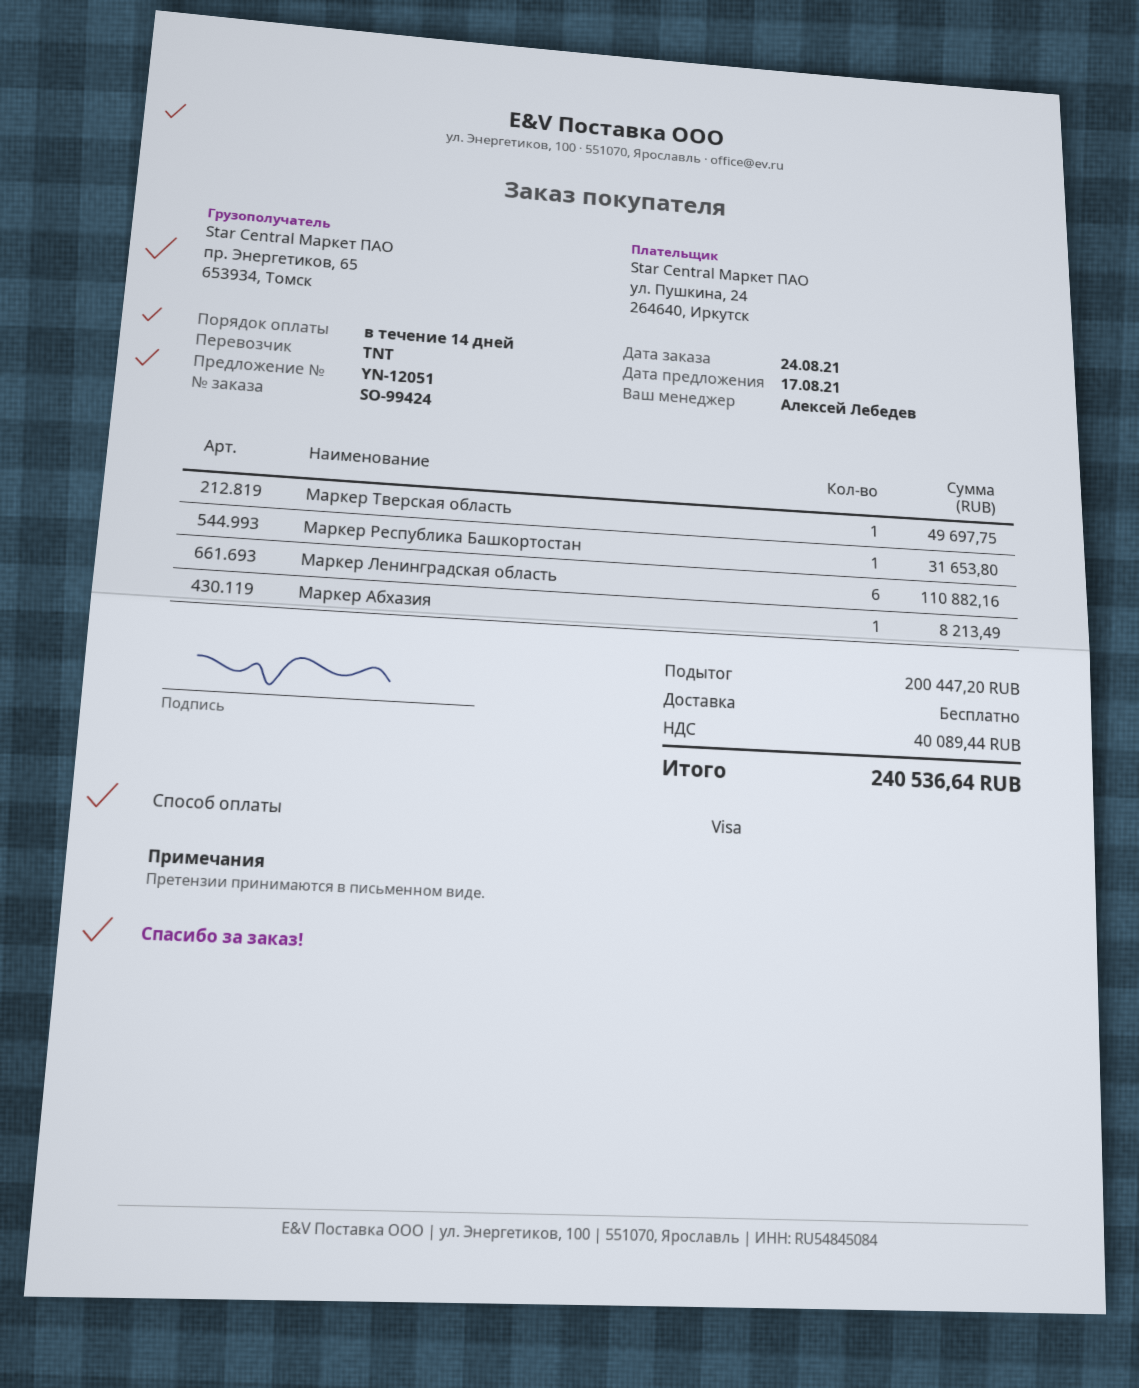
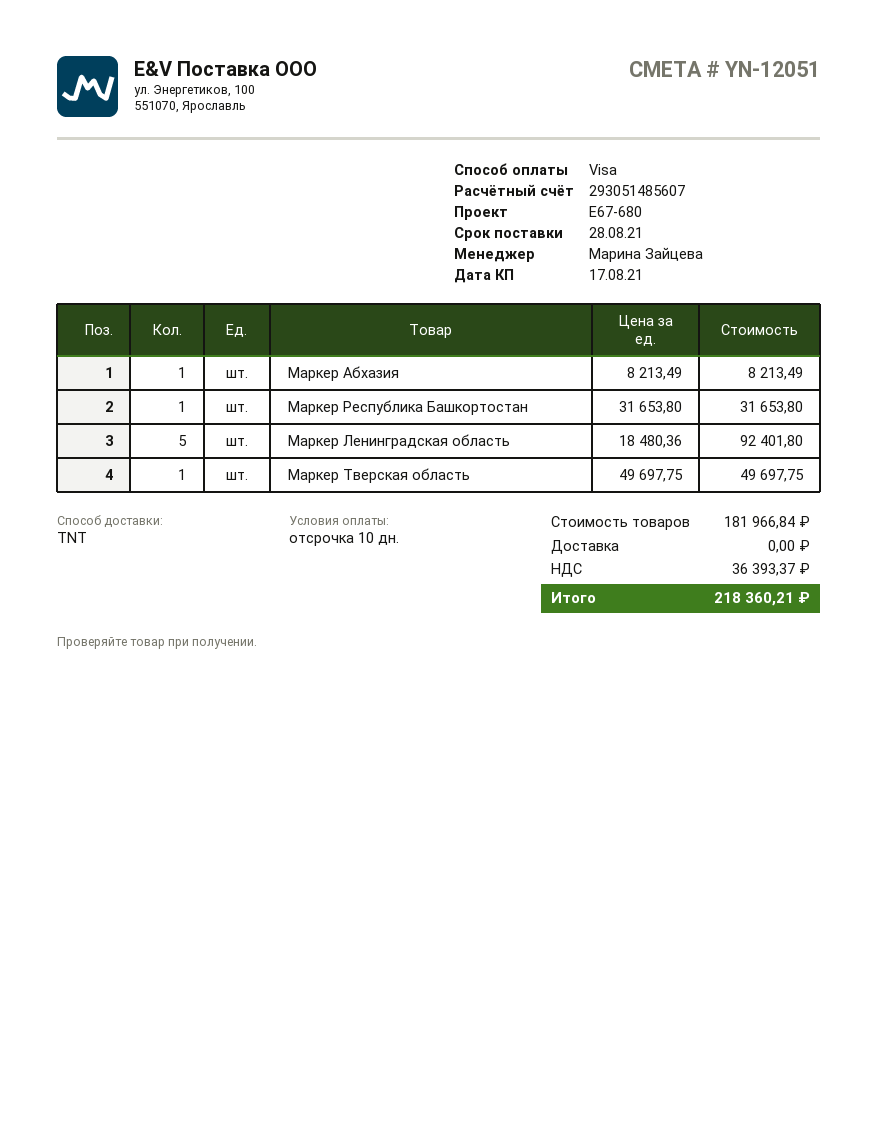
payment terms: 14 days -> 10 days
sales rep: Алексей Лебедев -> Марина Зайцева
Маркер Ленинградская область: 6 for 110882.16 -> 5 for 92401.80
subtotal: 200447.20 -> 181966.84
tax: 40089.44 -> 36393.37
total: 240536.64 -> 218360.21

